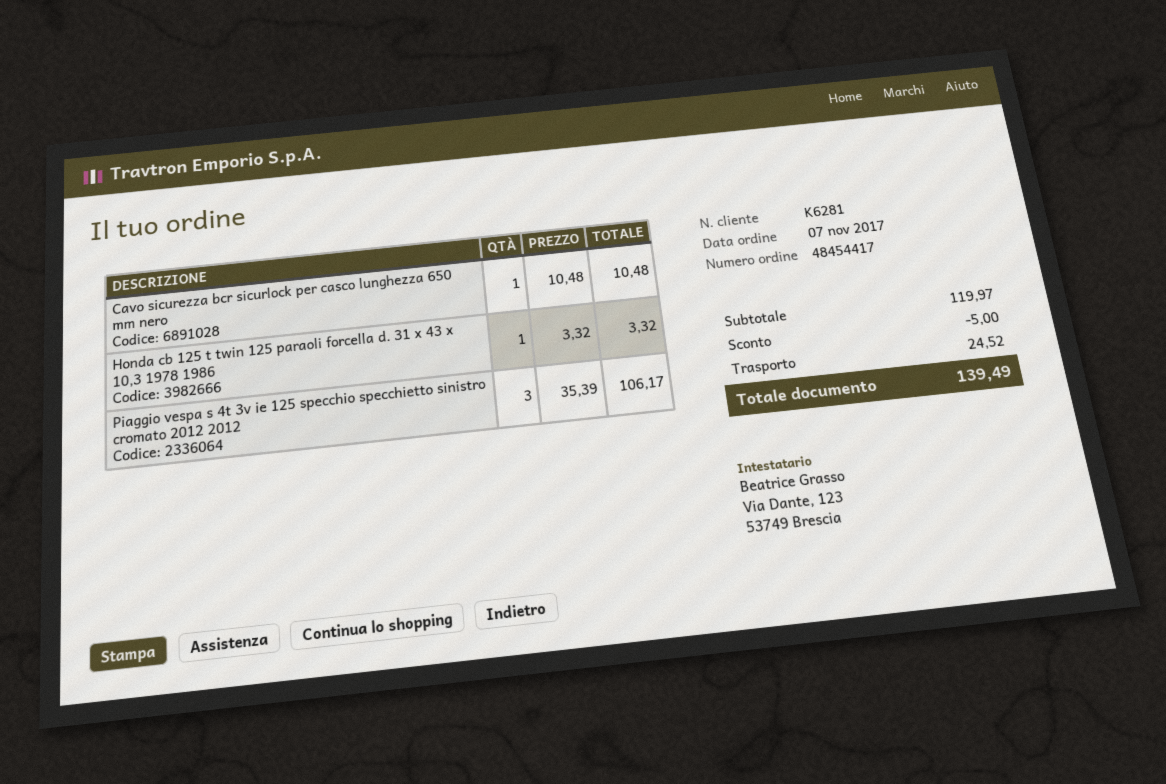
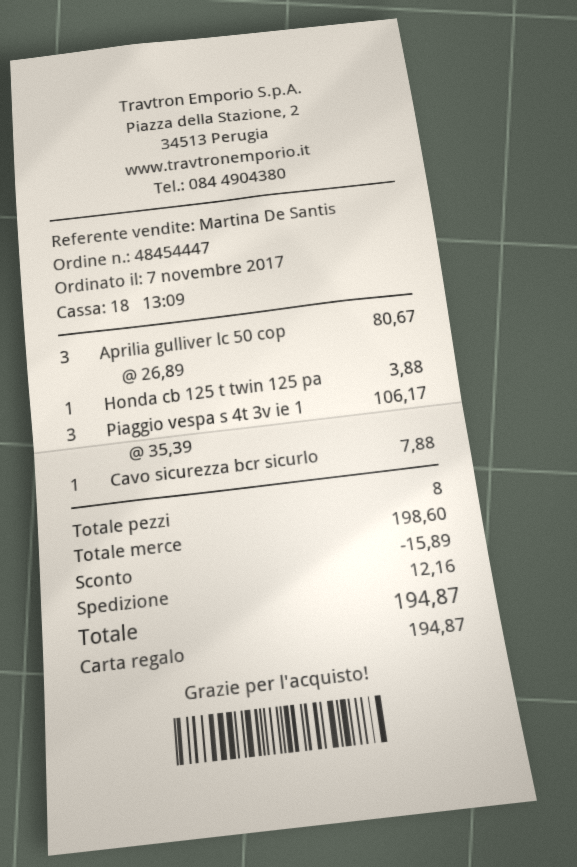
order number: 48454417 -> 48454447
Cavo sicurezza bcr sicurlock per casco lunghezza 650 mm nero: 1 x 10.48 = 10.48 -> 1 x 7.88 = 7.88
Honda cb 125 t twin 125 paraoli forcella d. 31 x 43 x 10,3 1978 1986: 1 x 3.32 = 3.32 -> 1 x 3.88 = 3.88
Aprilia gulliver lc 50 cop: none -> 3 x 26.89 = 80.67
subtotal: 119.97 -> 198.60
discount: 5.00 -> 15.89
shipping: 24.52 -> 12.16
total: 139.49 -> 194.87

